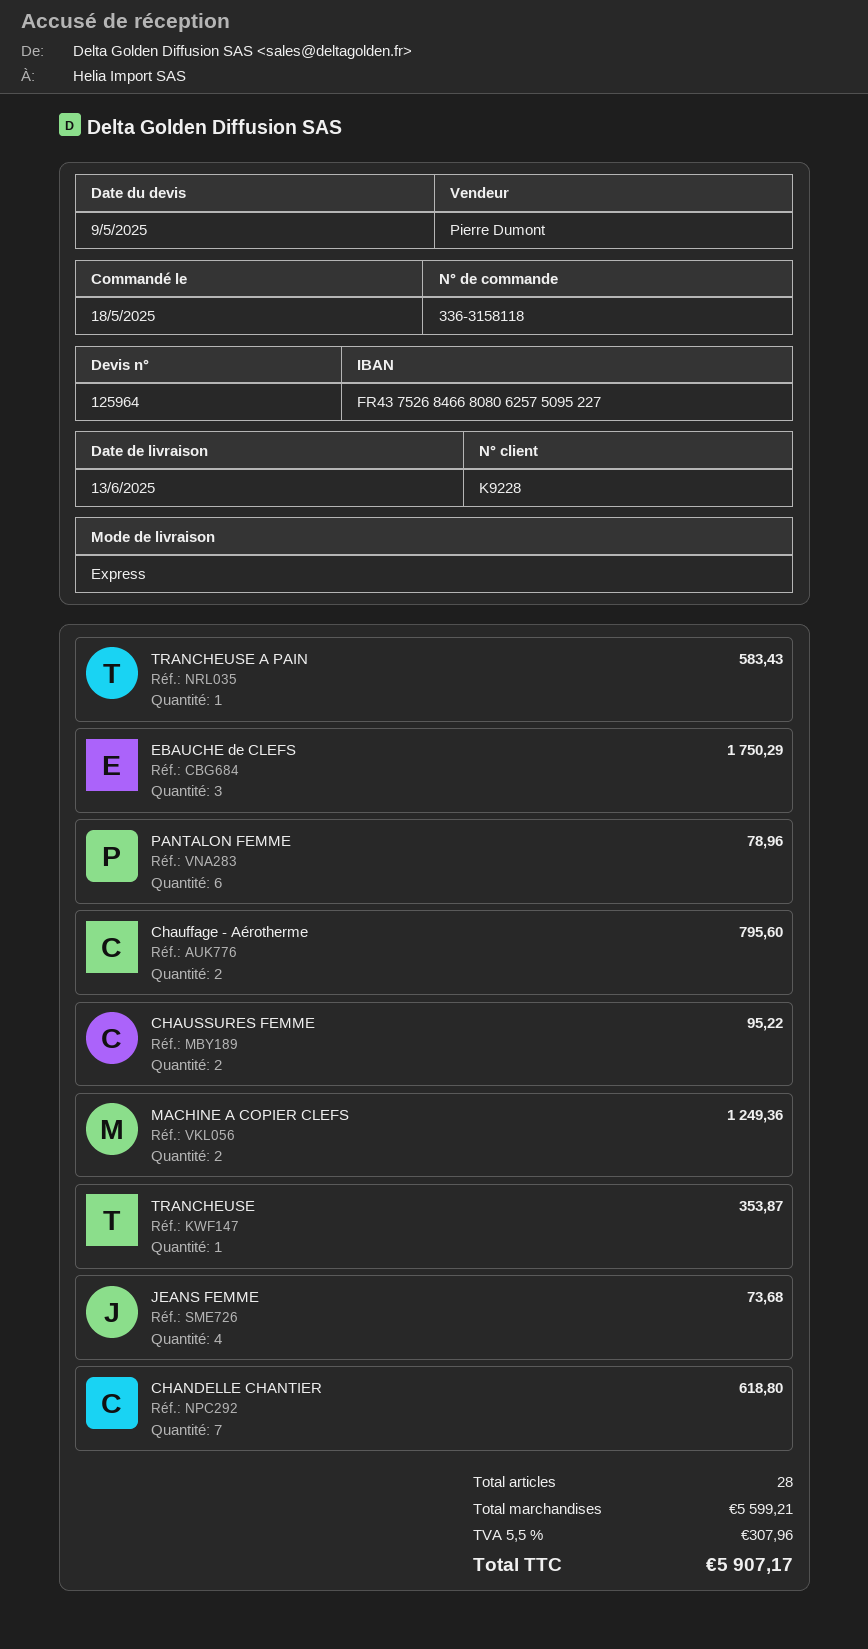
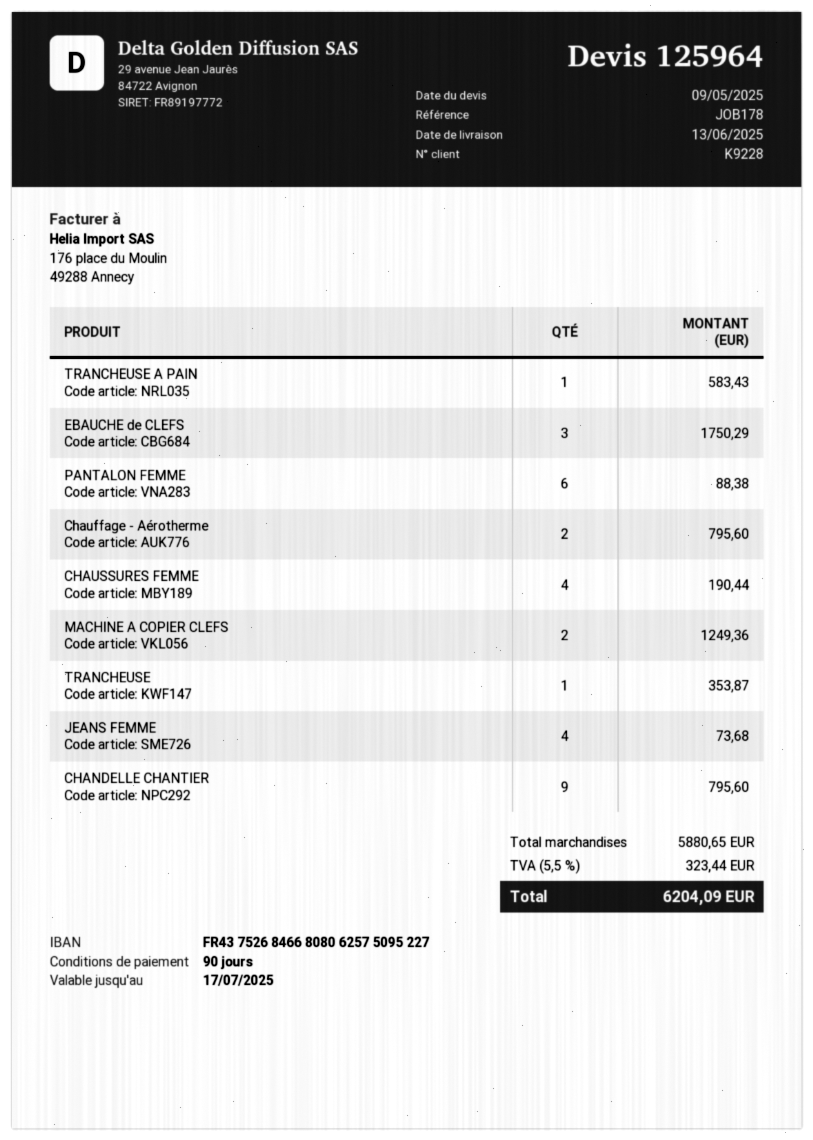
PANTALON FEMME: 6 for 78.96 -> 6 for 88.38
CHAUSSURES FEMME: 2 for 95.22 -> 4 for 190.44
CHANDELLE CHANTIER: 7 for 618.80 -> 9 for 795.60
subtotal: 5599.21 -> 5880.65
tax: 5.5% = 307.96 -> 5.5% = 323.44
total: 5907.17 -> 6204.09

